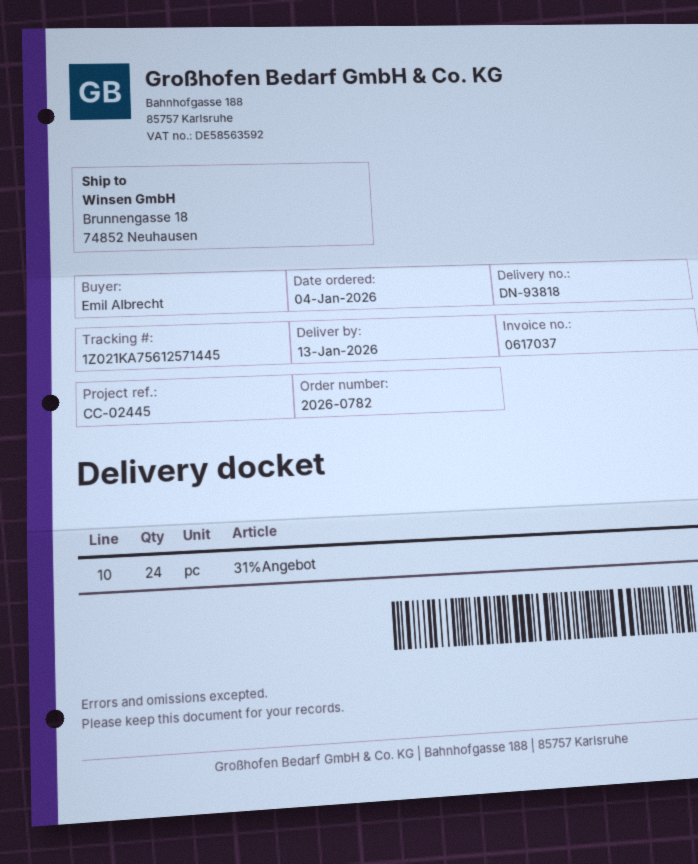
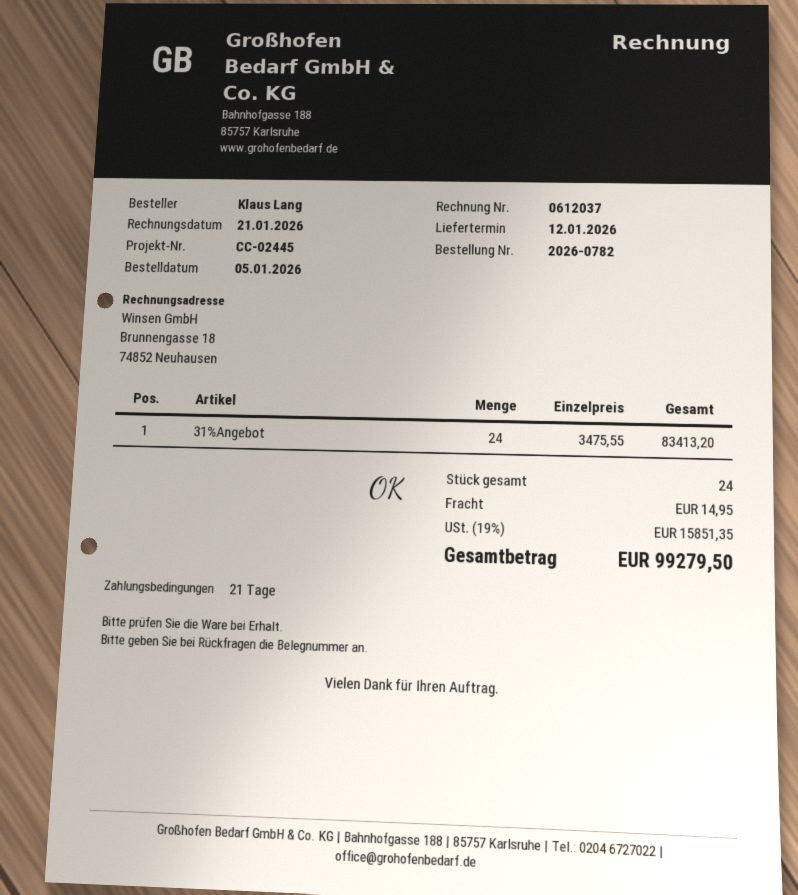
order date: 2026-01-04 -> 2026-01-05
delivery date: 2026-01-13 -> 2026-01-12
invoice number: 0617037 -> 0612037
ordered by: Emil Albrecht -> Klaus Lang

